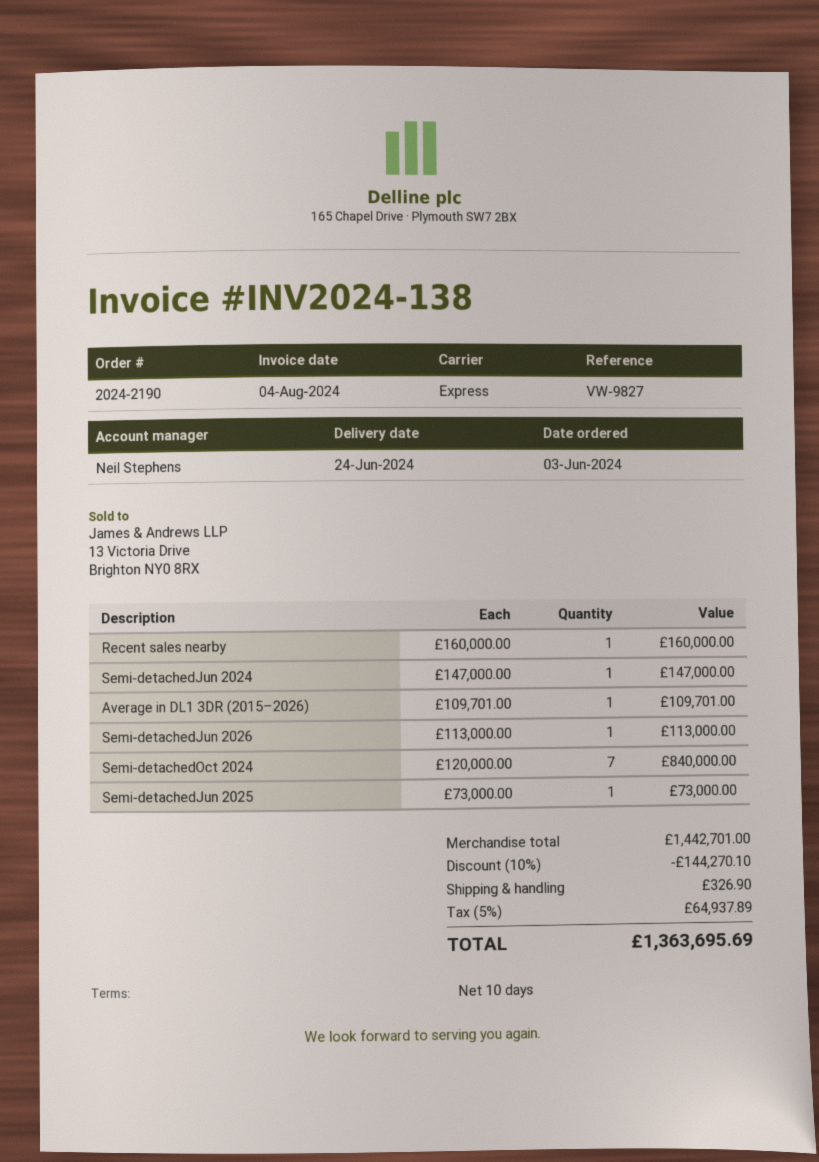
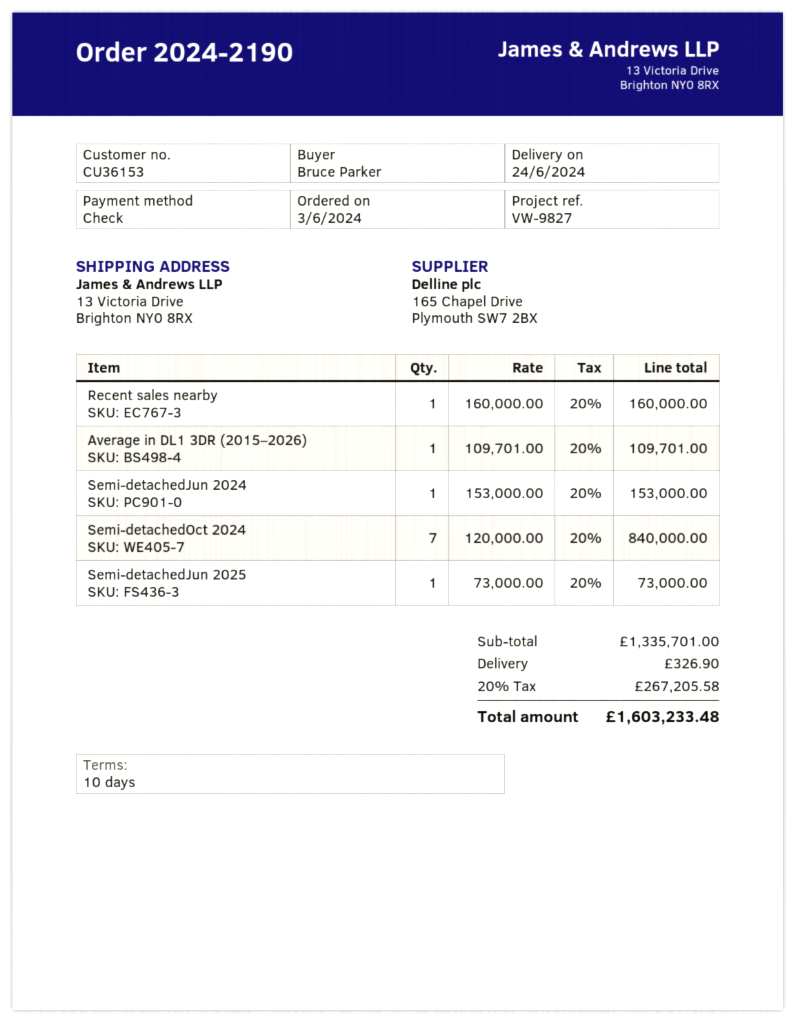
Semi-detachedJun 2024: 1 x 147000.00 = 147000.00 -> 1 x 153000.00 = 153000.00
Semi-detachedJun 2026: 1 x 113000.00 = 113000.00 -> none
subtotal: 1442701.00 -> 1335701.00
discount: 10% = 144270.10 -> none
tax: 5% = 64937.89 -> 20% = 267205.58
total: 1363695.69 -> 1603233.48

